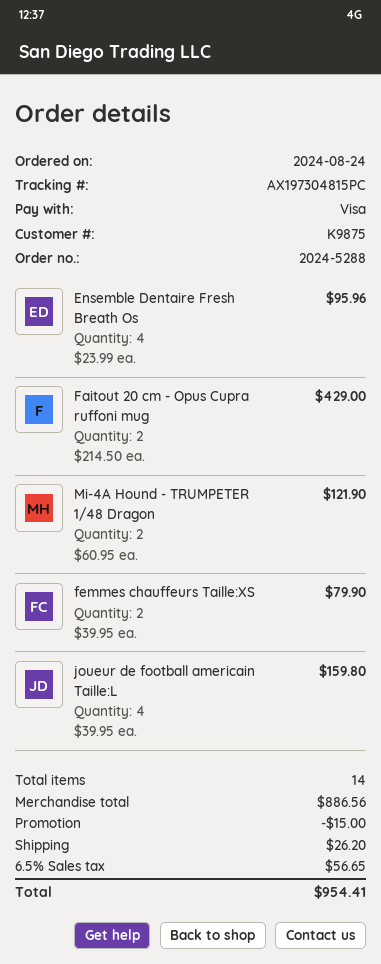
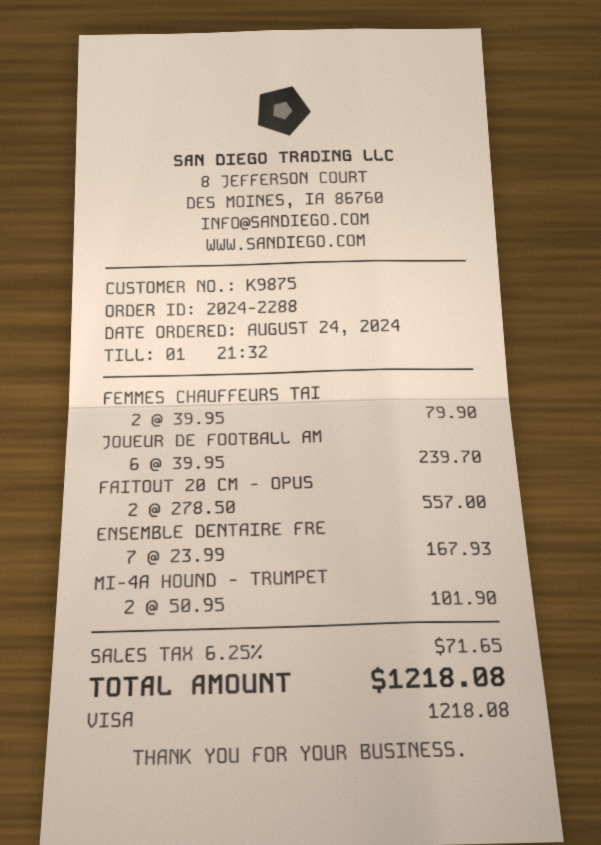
order number: 2024-5288 -> 2024-2288
Ensemble Dentaire Fresh Breath Os: 4 x 23.99 = 95.96 -> 7 x 23.99 = 167.93
Faitout 20 cm - Opus Cupra ruffoni mug: 2 x 214.50 = 429.00 -> 2 x 278.50 = 557.00
Mi-4A Hound - TRUMPETER 1/48 Dragon: 2 x 60.95 = 121.90 -> 2 x 50.95 = 101.90
joueur de football americain Taille:L: 4 x 39.95 = 159.80 -> 6 x 39.95 = 239.70
discount: 15.00 -> none
shipping: 26.20 -> none
tax: 6.5% = 56.65 -> 6.25% = 71.65
total: 954.41 -> 1218.08

